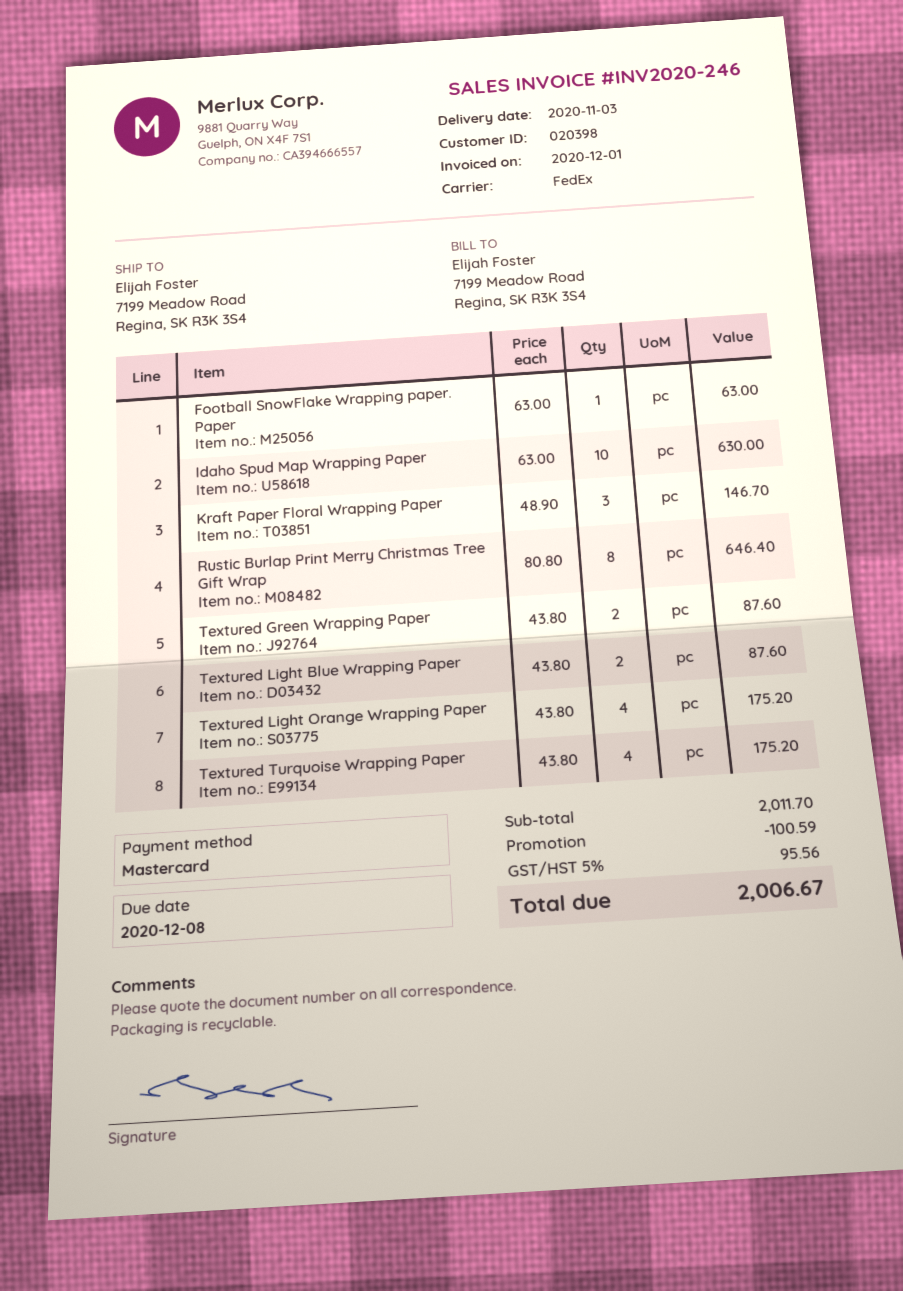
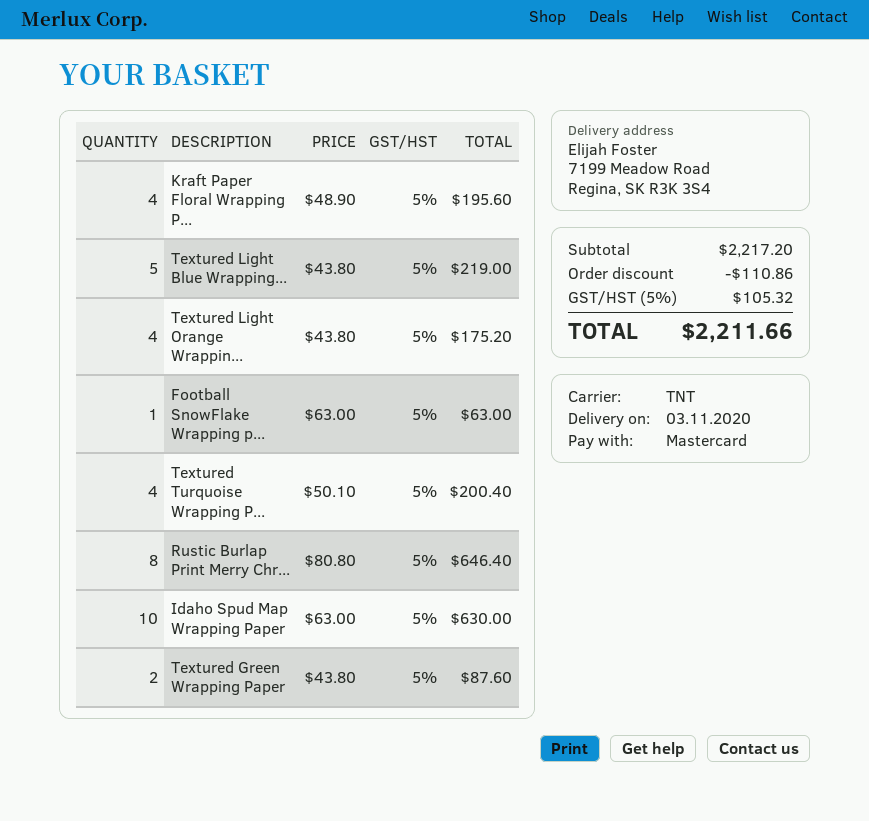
shipping method: FedEx -> TNT
Kraft Paper Floral Wrapping Paper: 3 x 48.90 = 146.70 -> 4 x 48.90 = 195.60
Textured Light Blue Wrapping Paper: 2 x 43.80 = 87.60 -> 5 x 43.80 = 219.00
Textured Turquoise Wrapping Paper: 4 x 43.80 = 175.20 -> 4 x 50.10 = 200.40
subtotal: 2011.70 -> 2217.20
discount: 100.59 -> 110.86
tax: 5% = 95.56 -> 5% = 105.32
total: 2006.67 -> 2211.66

